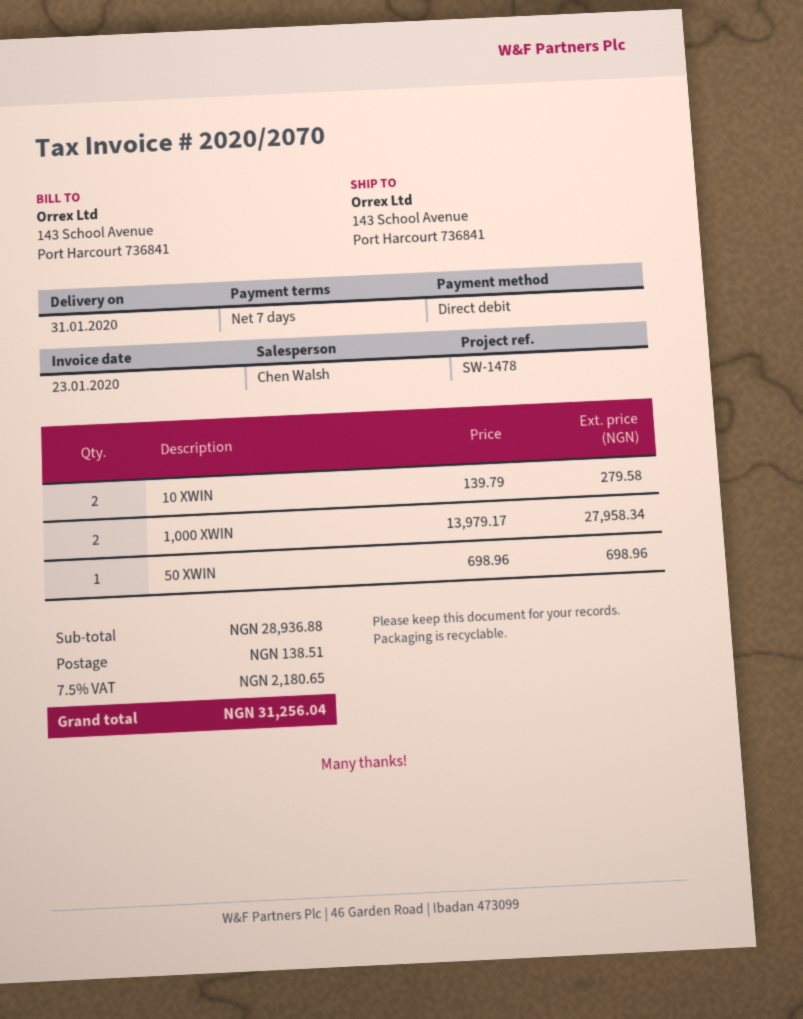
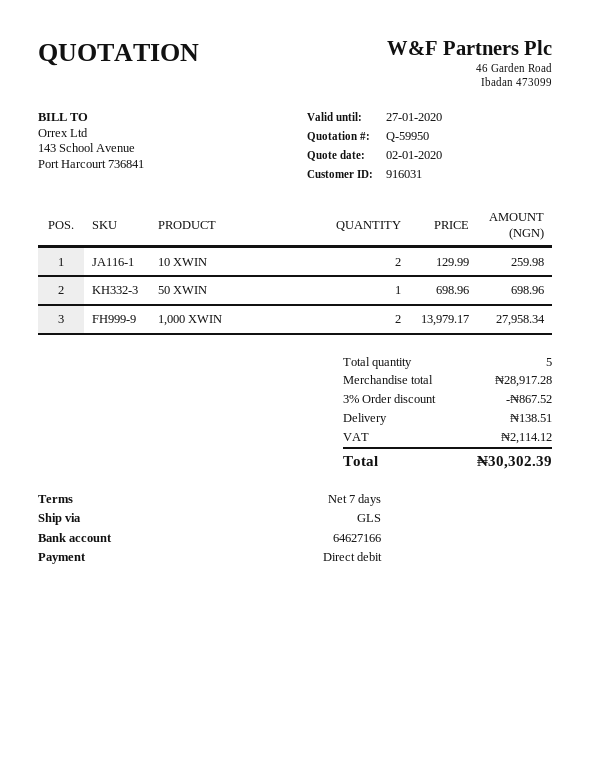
10 XWIN: 2 x 139.79 = 279.58 -> 2 x 129.99 = 259.98
subtotal: 28936.88 -> 28917.28
discount: none -> 3% = 867.52
tax: 2180.65 -> 2114.12
total: 31256.04 -> 30302.39

